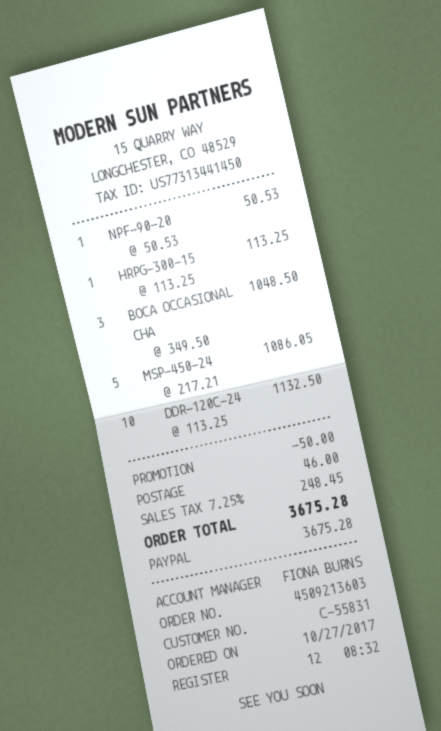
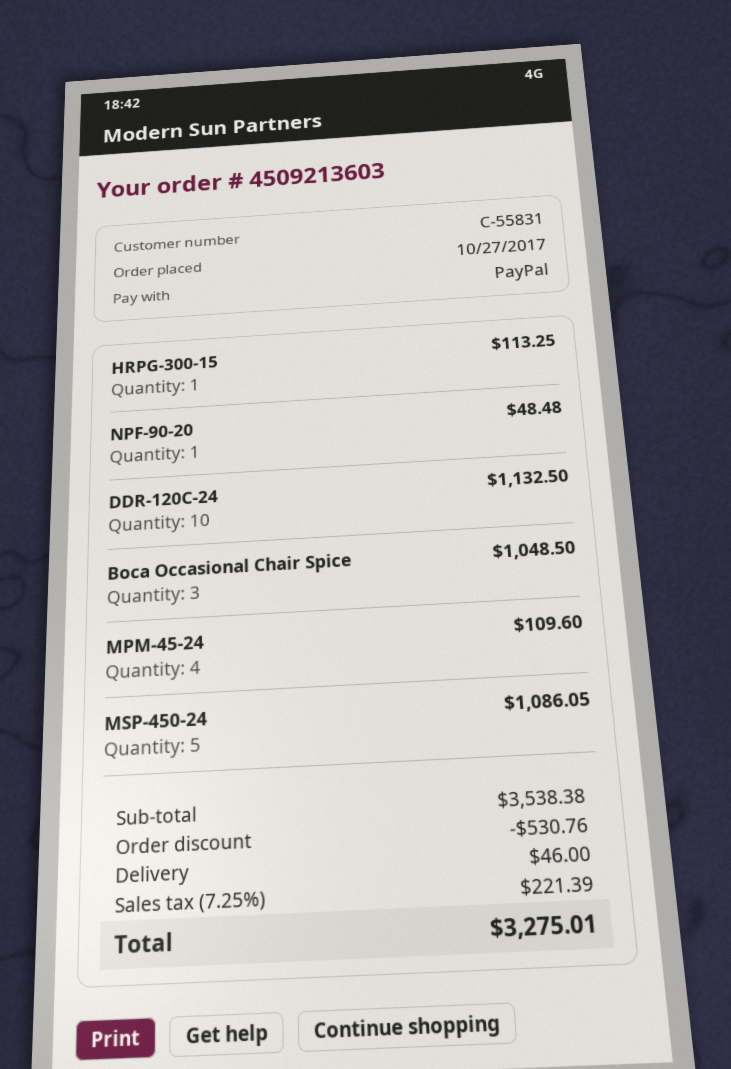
NPF-90-20: 1 for 50.53 -> 1 for 48.48
MPM-45-24: none -> 4 for 109.60
discount: 50.00 -> 530.76
tax: 7.25% = 248.45 -> 7.25% = 221.39
total: 3675.28 -> 3275.01

